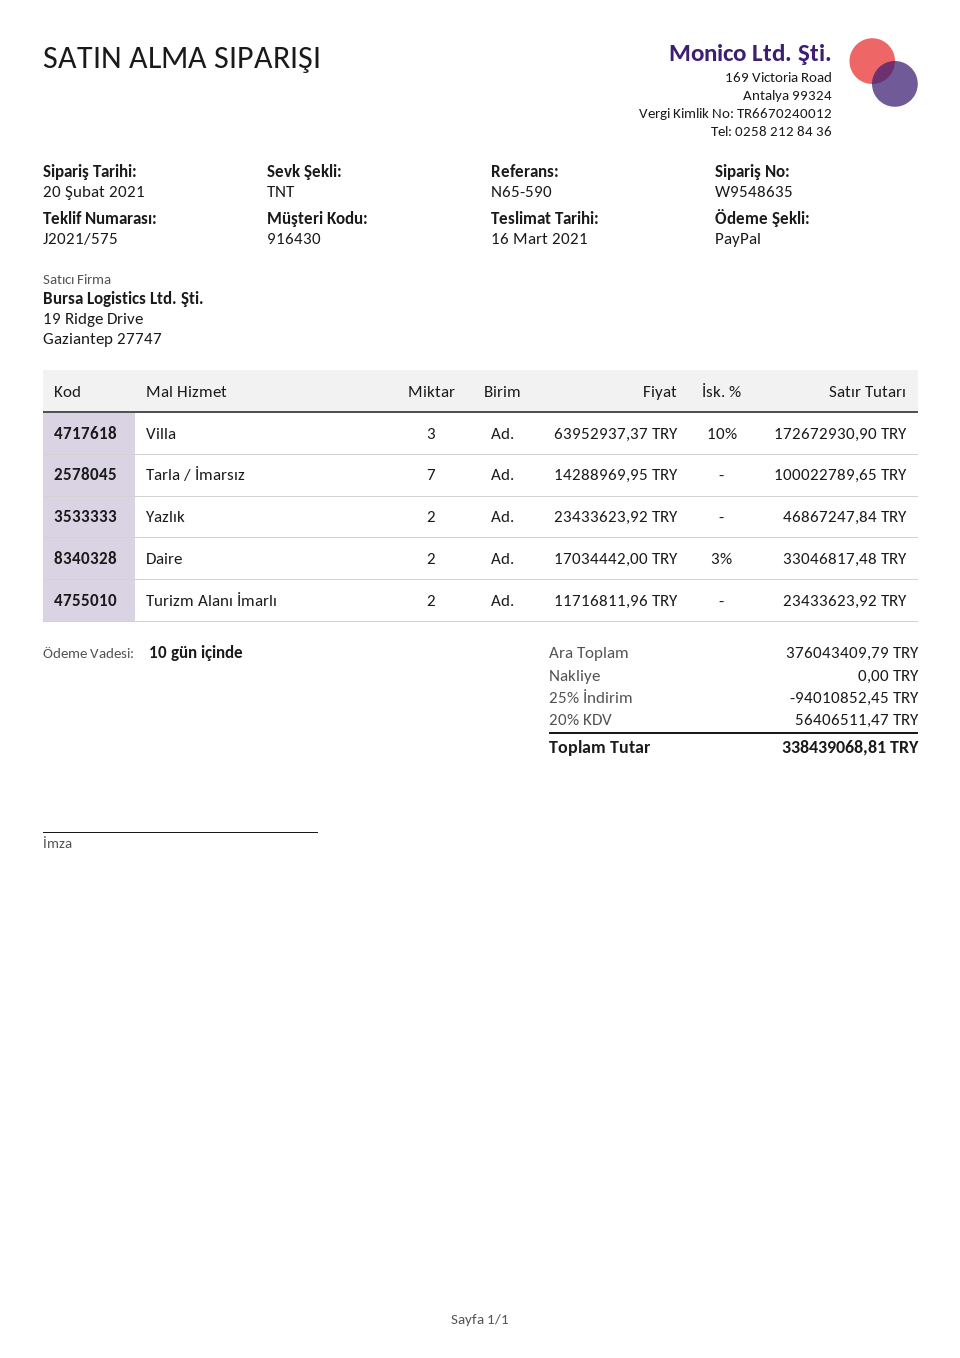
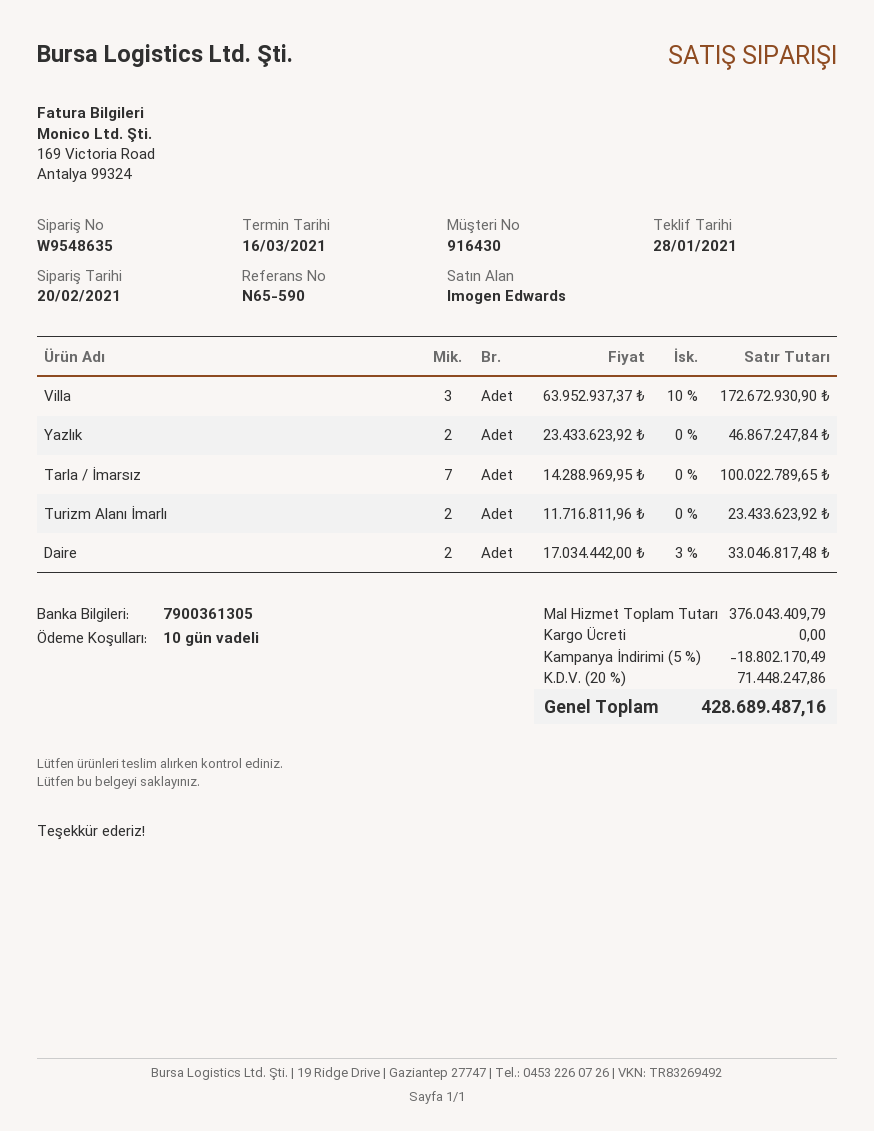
discount: 25% = 94010852.45 -> 5% = 18802170.49
tax: 20% = 56406511.47 -> 20% = 71448247.86
total: 338439068.81 -> 428689487.16

